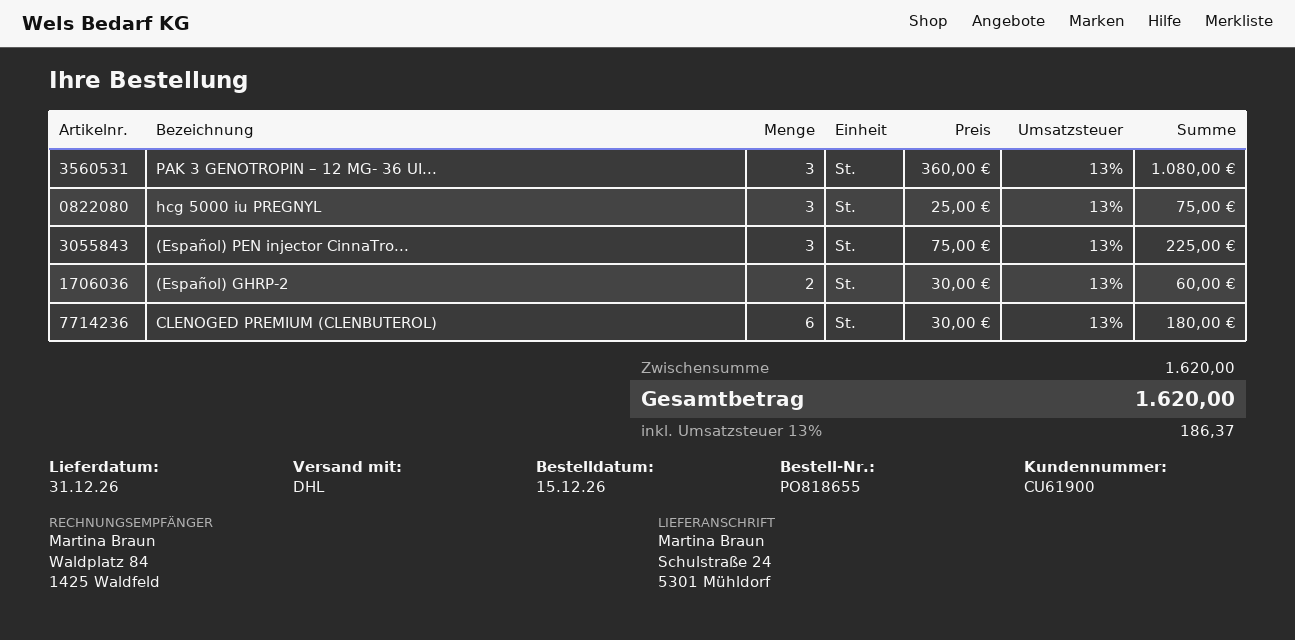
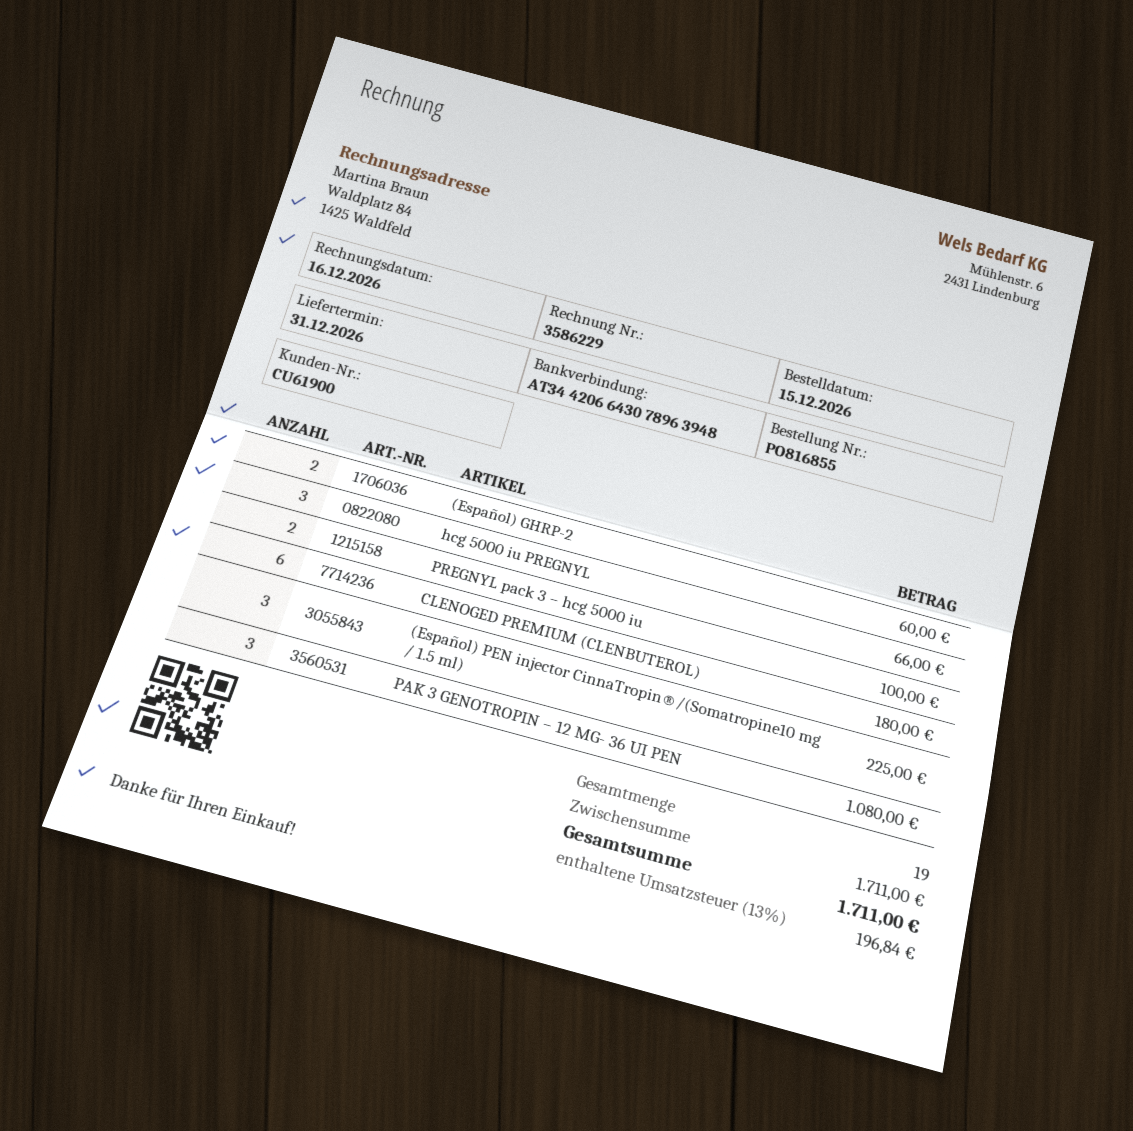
order number: PO818655 -> PO816855
hcg 5000 iu PREGNYL: 3 for 75.00 -> 3 for 66.00
PREGNYL pack 3 – hcg 5000 iu: none -> 2 for 100.00
subtotal: 1620.00 -> 1711.00
tax: 13% = 186.37 -> 13% = 196.84
total: 1620.00 -> 1711.00

